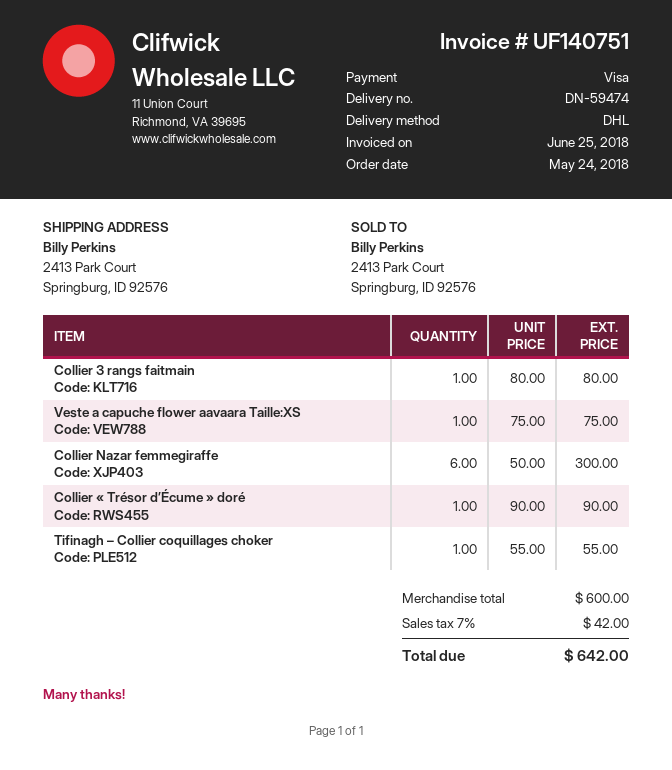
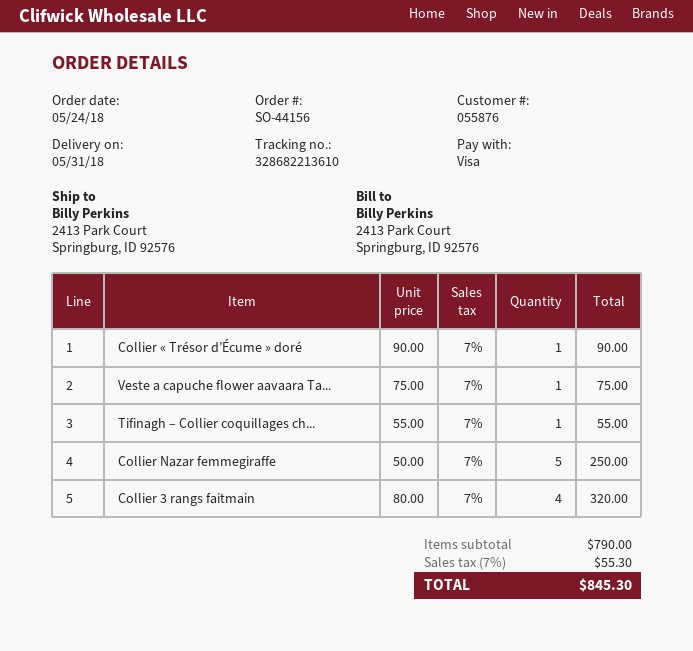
Collier 3 rangs faitmain: 1 x 80.00 = 80.00 -> 4 x 80.00 = 320.00
Collier Nazar femmegiraffe: 6 x 50.00 = 300.00 -> 5 x 50.00 = 250.00
subtotal: 600.00 -> 790.00
tax: 7% = 42.00 -> 7% = 55.30
total: 642.00 -> 845.30

